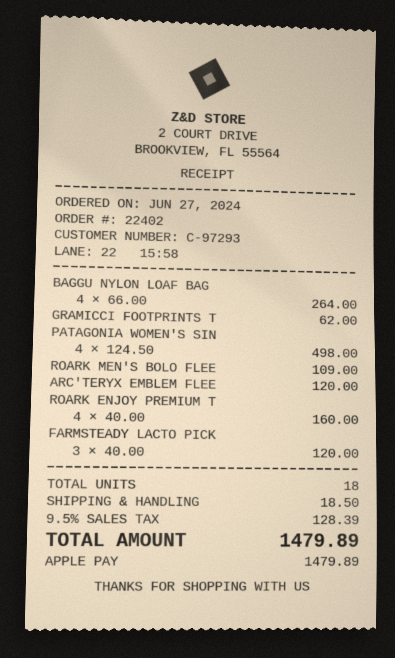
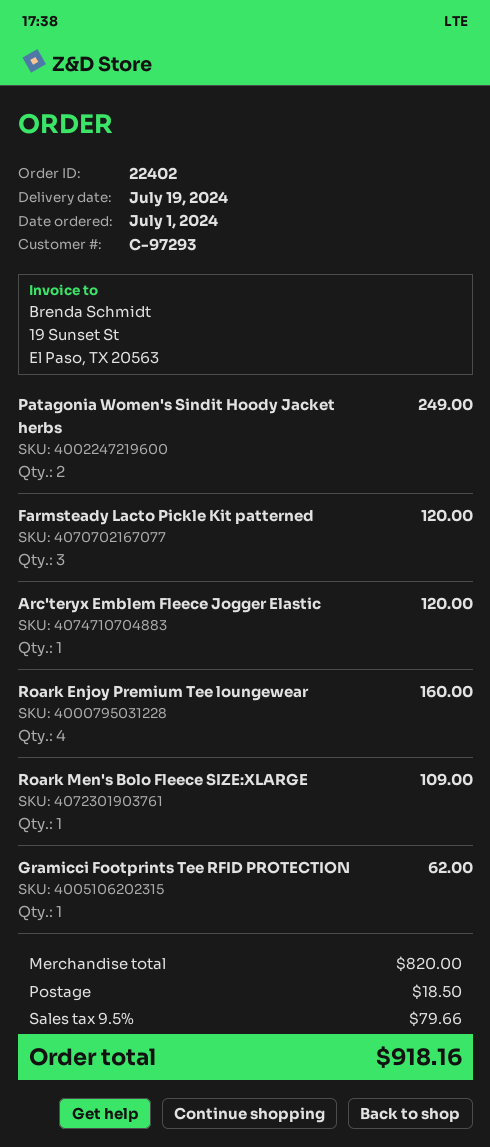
order date: 2024-06-27 -> 2024-07-01
BAGGU NYLON LOAF BAG: 4 for 264.00 -> none
PATAGONIA WOMEN'S SIN: 4 for 498.00 -> 2 for 249.00
tax: 9.5% = 128.39 -> 9.5% = 79.66
total: 1479.89 -> 918.16

